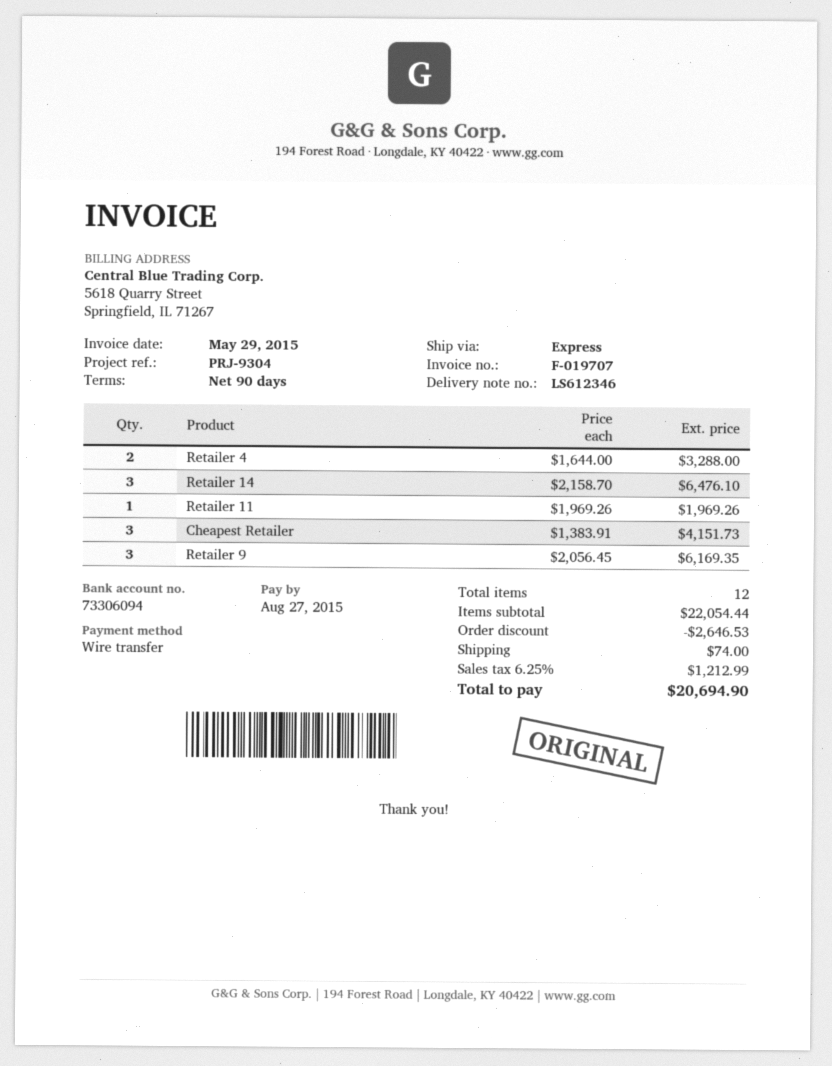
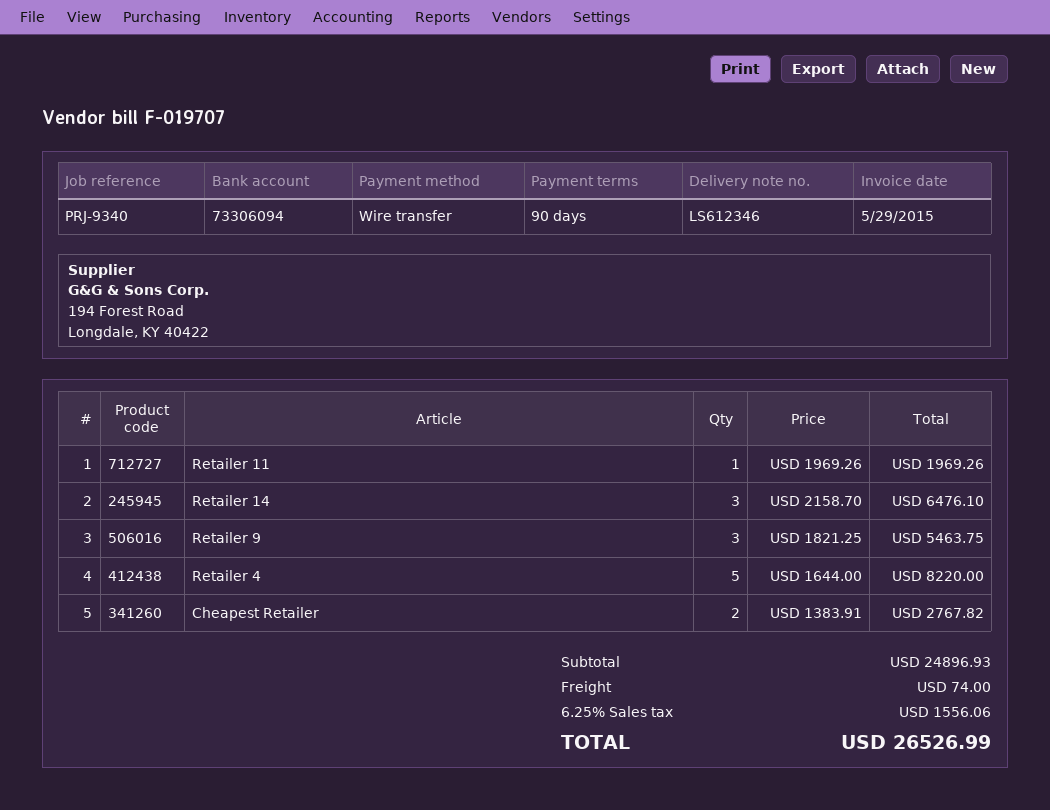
reference: PRJ-9304 -> PRJ-9340
Retailer 4: 2 x 1644.00 = 3288.00 -> 5 x 1644.00 = 8220.00
Cheapest Retailer: 3 x 1383.91 = 4151.73 -> 2 x 1383.91 = 2767.82
Retailer 9: 3 x 2056.45 = 6169.35 -> 3 x 1821.25 = 5463.75
subtotal: 22054.44 -> 24896.93
discount: 2646.53 -> none
tax: 6.25% = 1212.99 -> 6.25% = 1556.06
total: 20694.90 -> 26526.99

